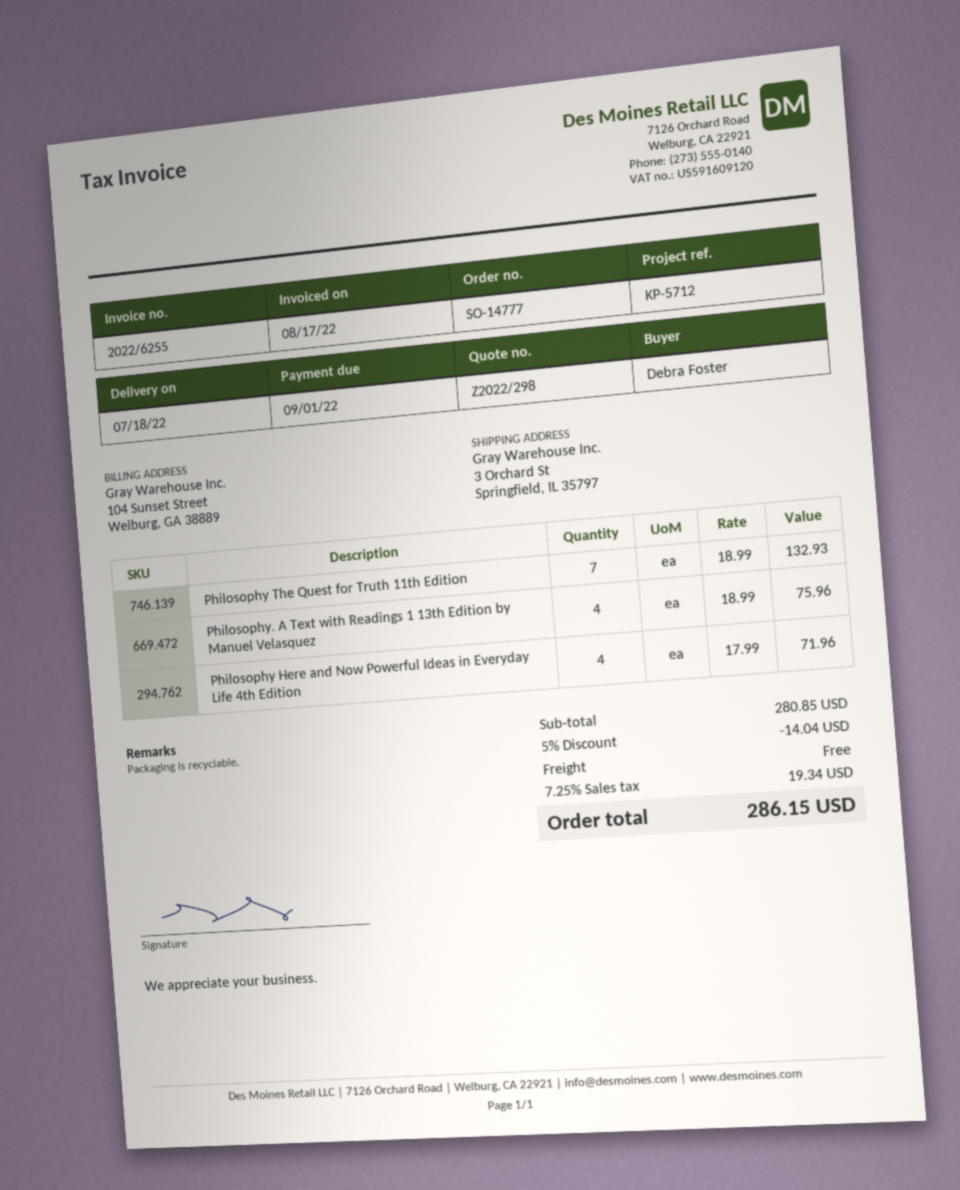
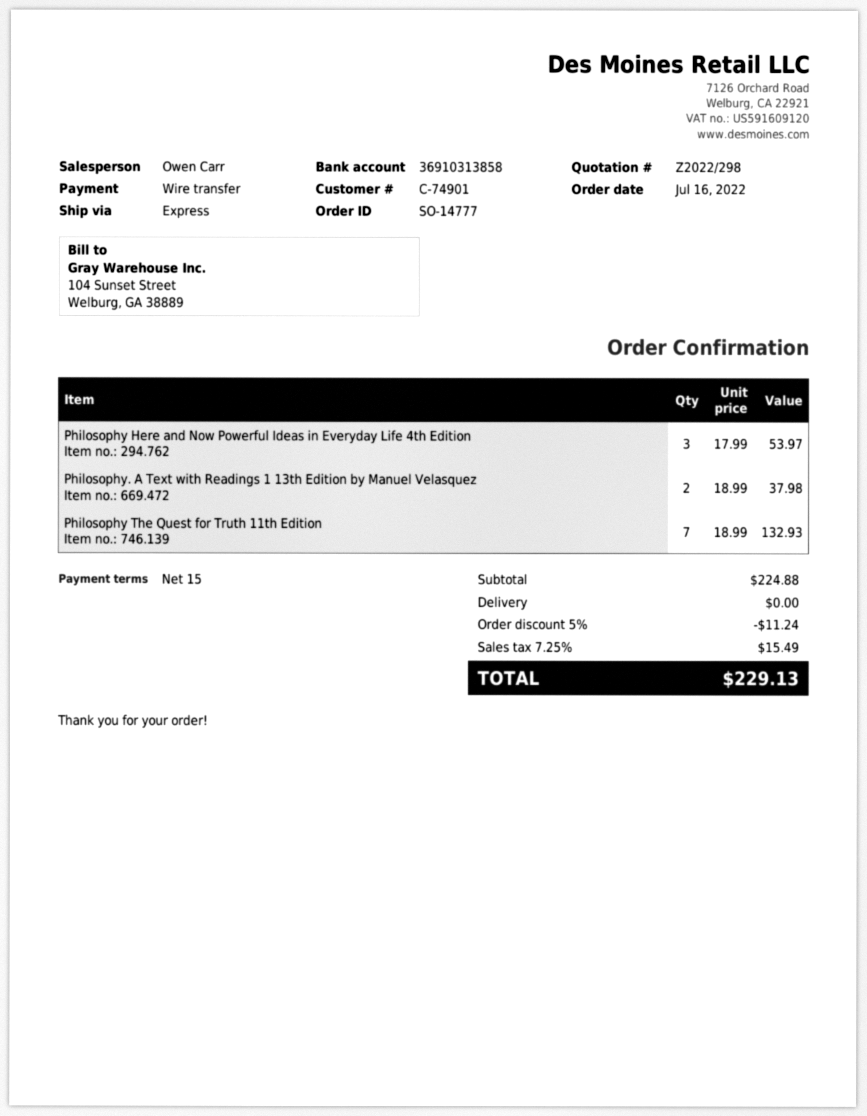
Philosophy. A Text with Readings 1 13th Edition by Manuel Velasquez: 4 x 18.99 = 75.96 -> 2 x 18.99 = 37.98
Philosophy Here and Now Powerful Ideas in Everyday Life 4th Edition: 4 x 17.99 = 71.96 -> 3 x 17.99 = 53.97
subtotal: 280.85 -> 224.88
discount: 5% = 14.04 -> 5% = 11.24
tax: 7.25% = 19.34 -> 7.25% = 15.49
total: 286.15 -> 229.13

